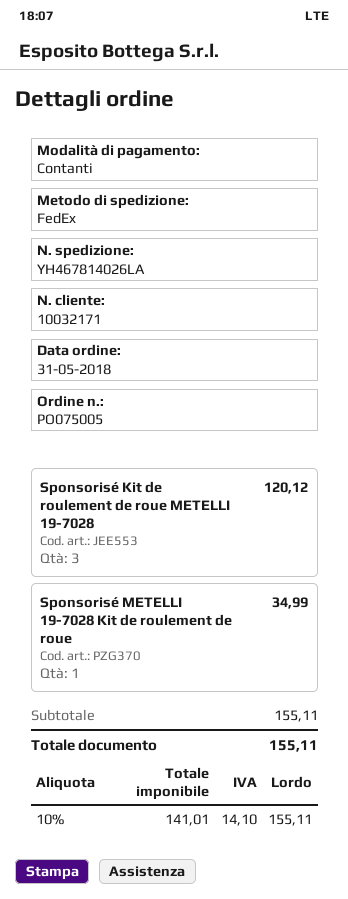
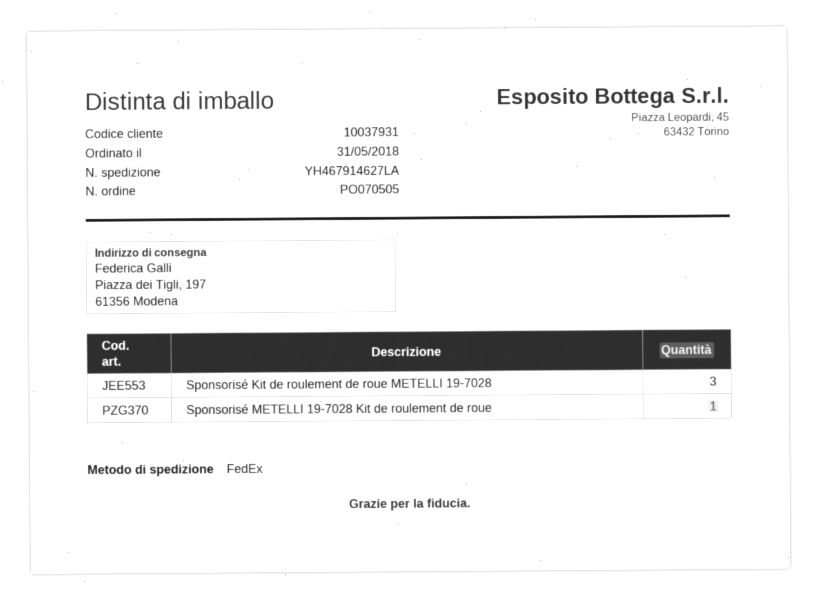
order number: PO075005 -> PO070505
customer number: 10032171 -> 10037931
tracking number: YH467814026LA -> YH467914627LA

